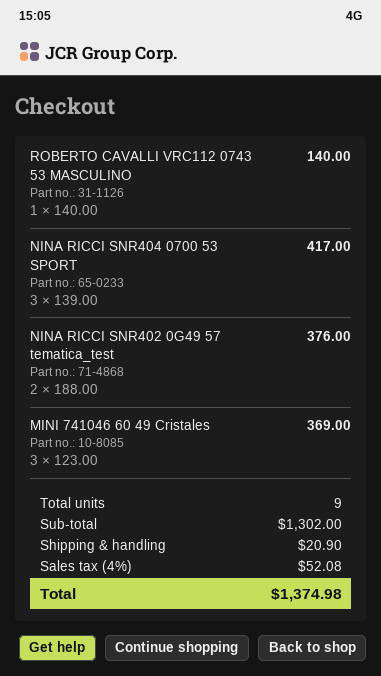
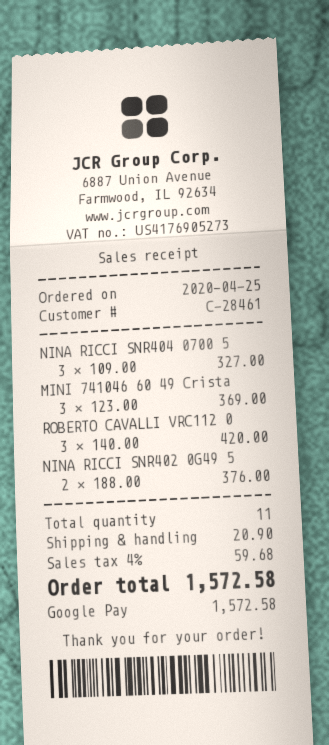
ROBERTO CAVALLI VRC112 0743 53 MASCULINO: 1 x 140.00 = 140.00 -> 3 x 140.00 = 420.00
NINA RICCI SNR404 0700 53 SPORT: 3 x 139.00 = 417.00 -> 3 x 109.00 = 327.00
total quantity: 9 -> 11
tax: 4% = 52.08 -> 4% = 59.68
total: 1374.98 -> 1572.58

